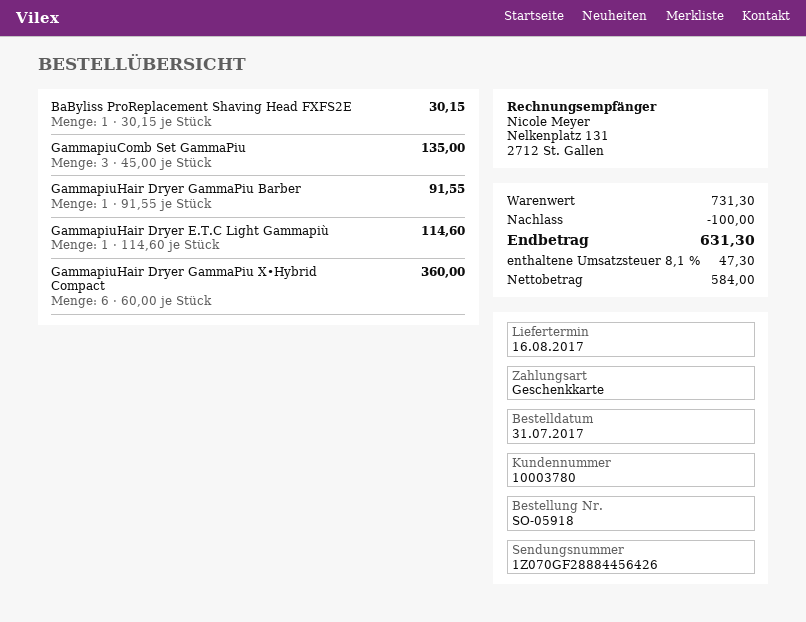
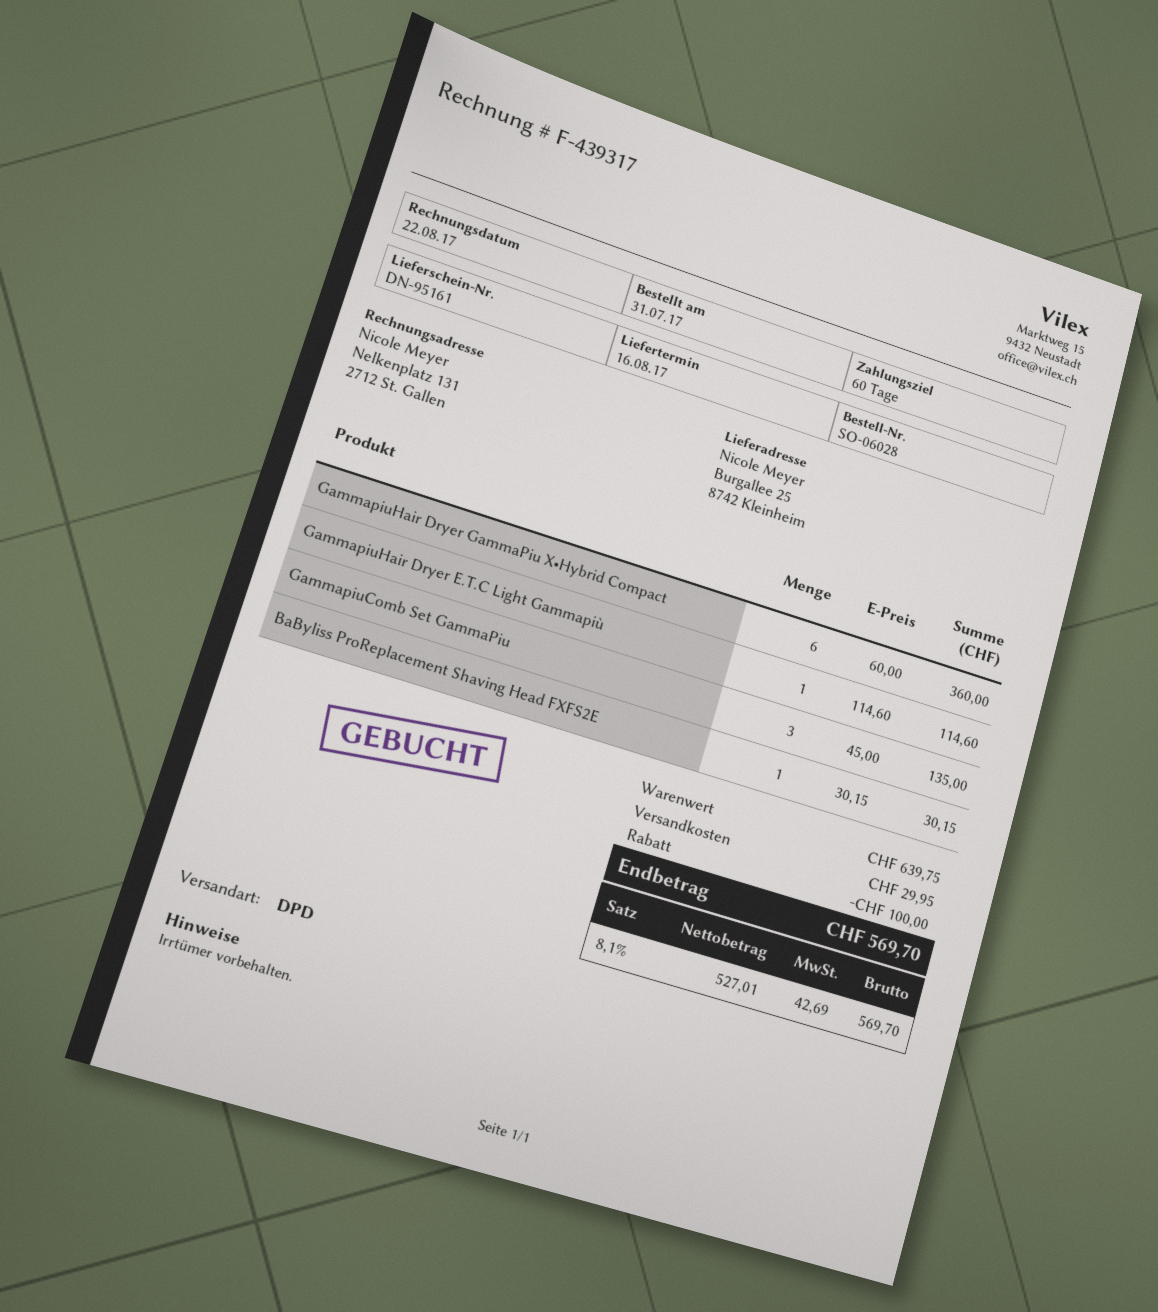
order number: SO-05918 -> SO-06028
GammapiuHair Dryer GammaPiu Barber: 1 x 91.55 = 91.55 -> none
subtotal: 731.30 -> 639.75
shipping: none -> 29.95
net: 584.00 -> 527.01
tax: 8.1% = 47.30 -> 8.1% = 42.69
total: 631.30 -> 569.70

